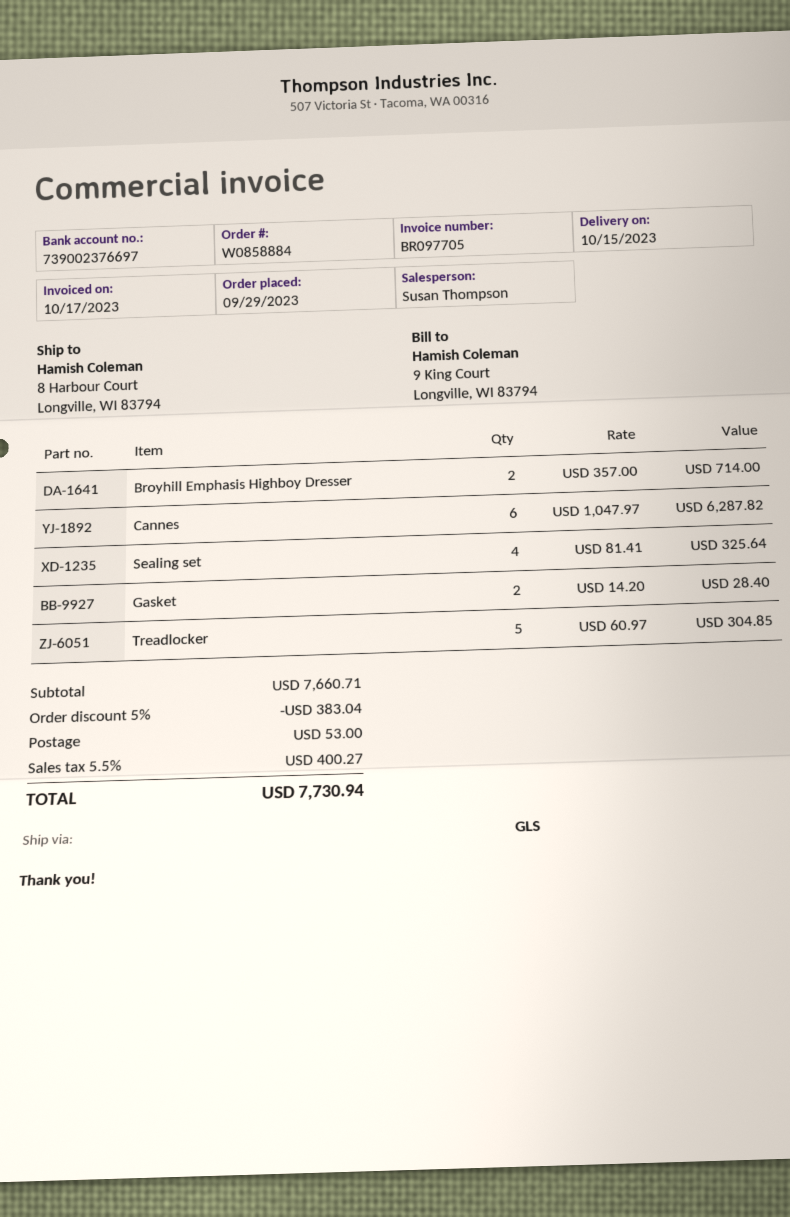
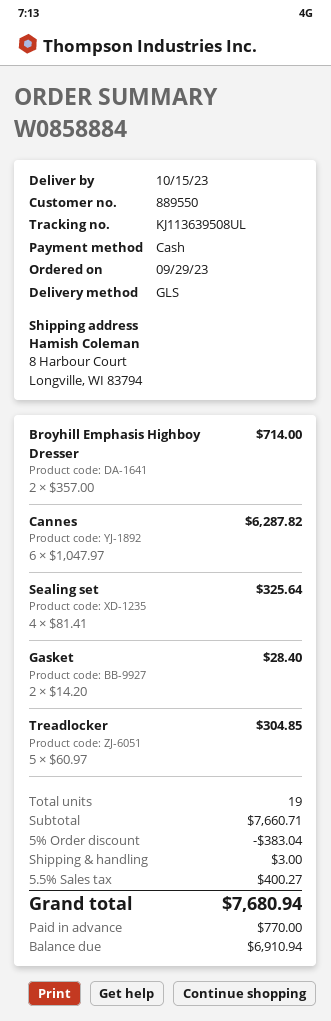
shipping: 53.00 -> 3.00
total: 7730.94 -> 7680.94

